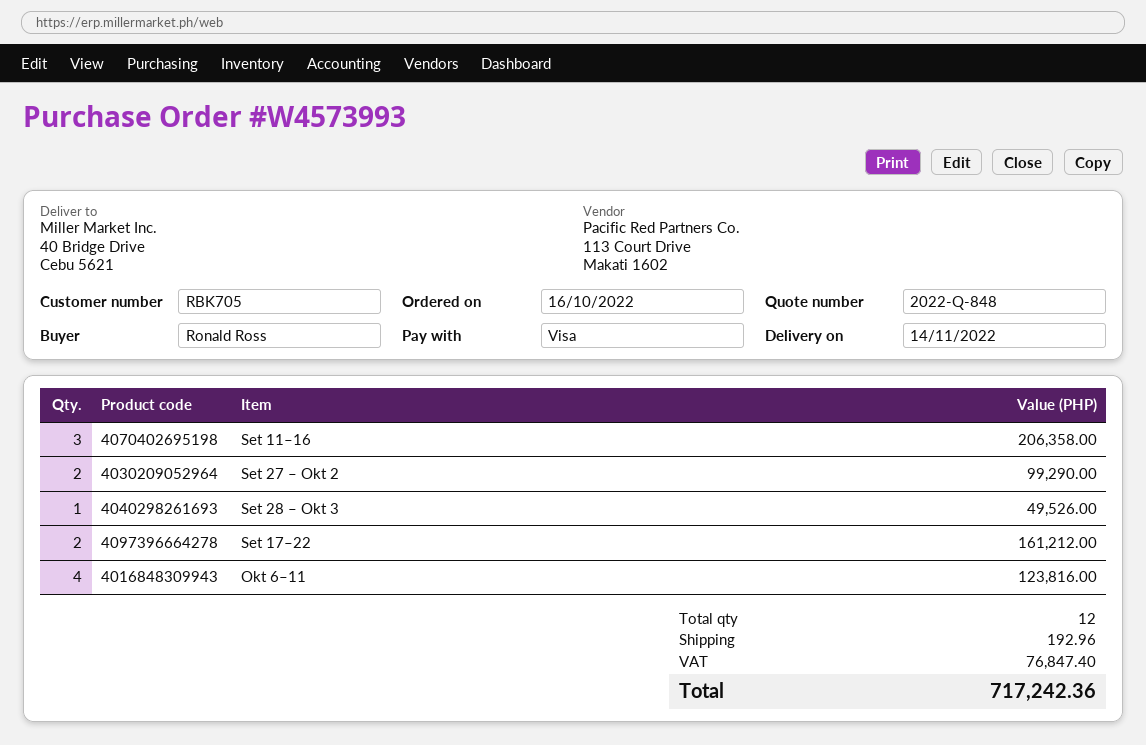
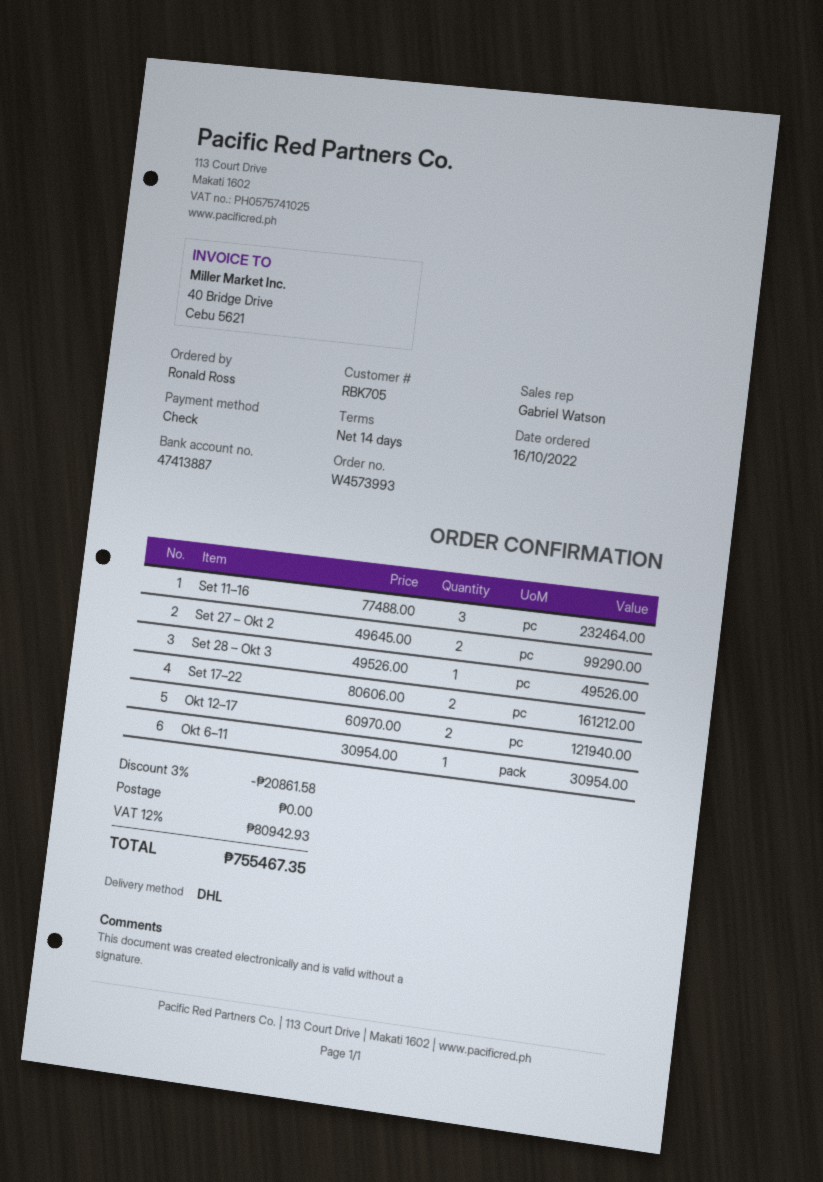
payment method: Visa -> cheque
Set 11–16: 3 for 206358.00 -> 3 for 232464.00
Okt 6–11: 4 for 123816.00 -> 1 for 30954.00
Okt 12–17: none -> 2 for 121940.00
discount: none -> 3% = 20861.58
shipping: 192.96 -> 0.00
tax: 76847.40 -> 80942.93
total: 717242.36 -> 755467.35

